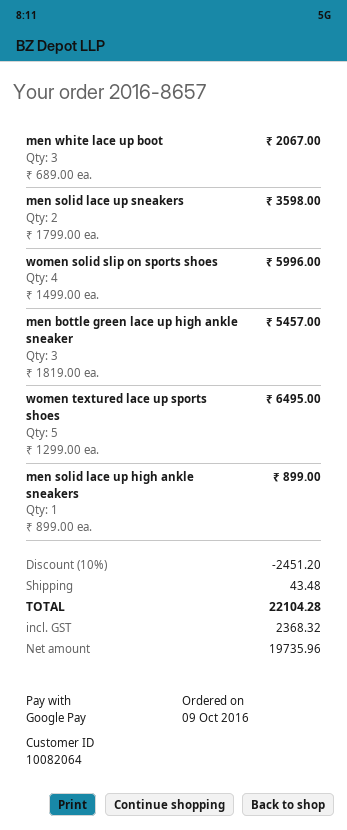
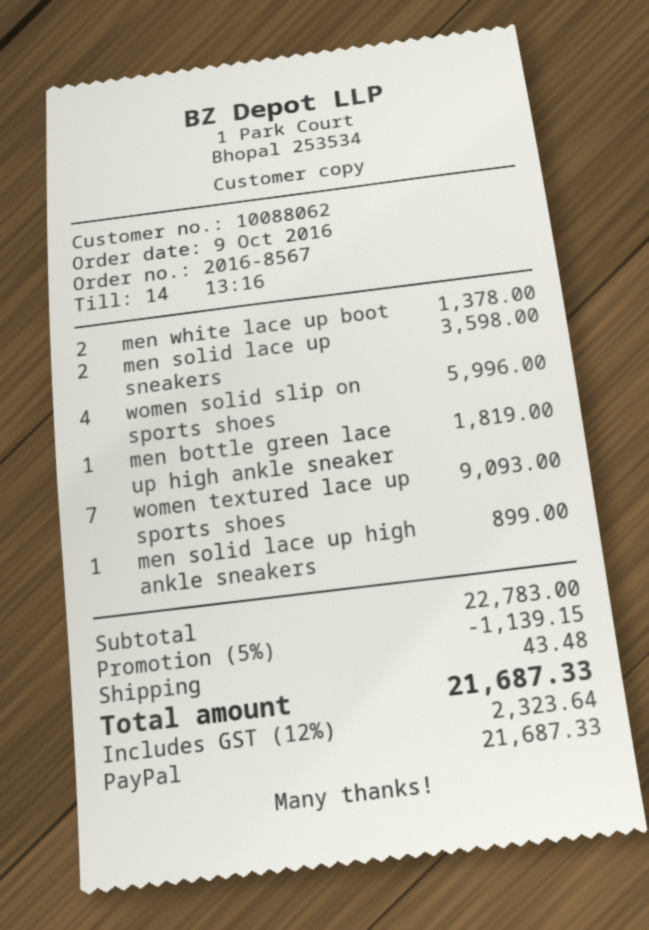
order number: 2016-8657 -> 2016-8567
customer number: 10082064 -> 10088062
payment method: Google Pay -> PayPal
men white lace up boot: 3 for 2067.00 -> 2 for 1378.00
men bottle green lace up high ankle sneaker: 3 for 5457.00 -> 1 for 1819.00
women textured lace up sports shoes: 5 for 6495.00 -> 7 for 9093.00
discount: 10% = 2451.20 -> 5% = 1139.15
tax: 2368.32 -> 2323.64
total: 22104.28 -> 21687.33

